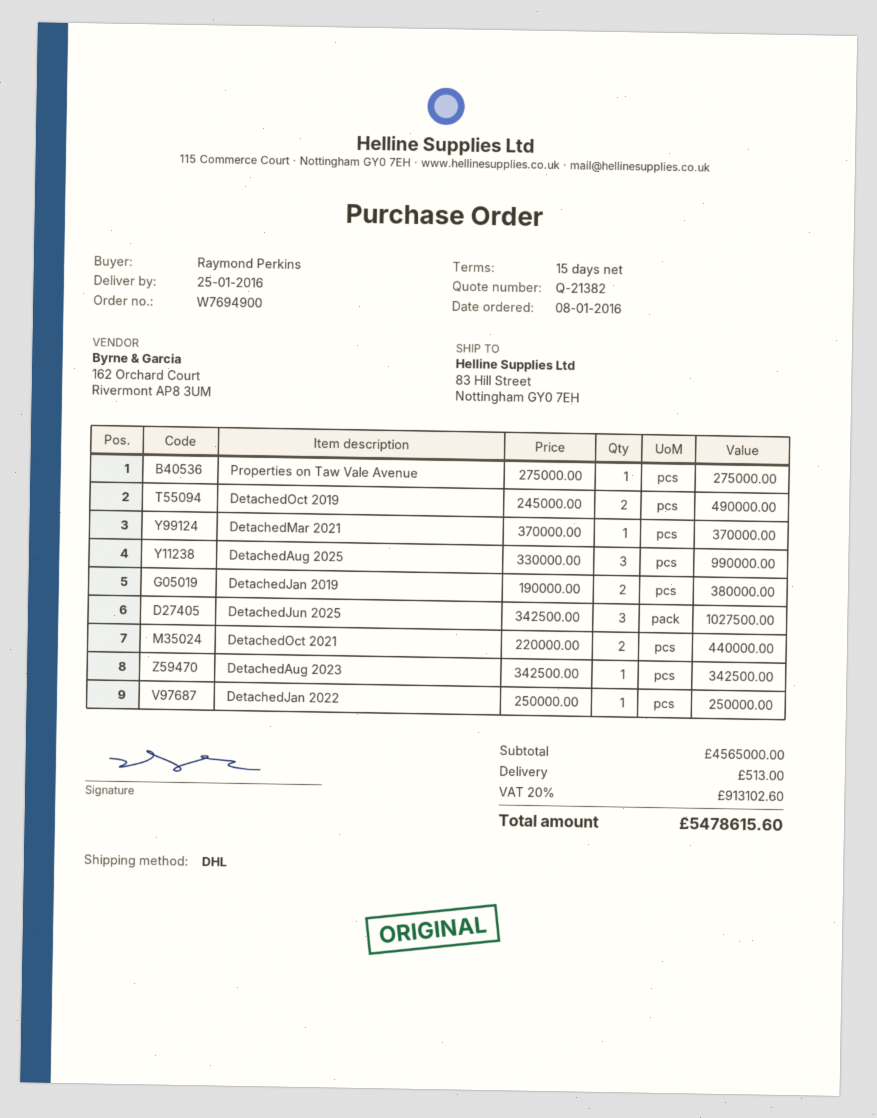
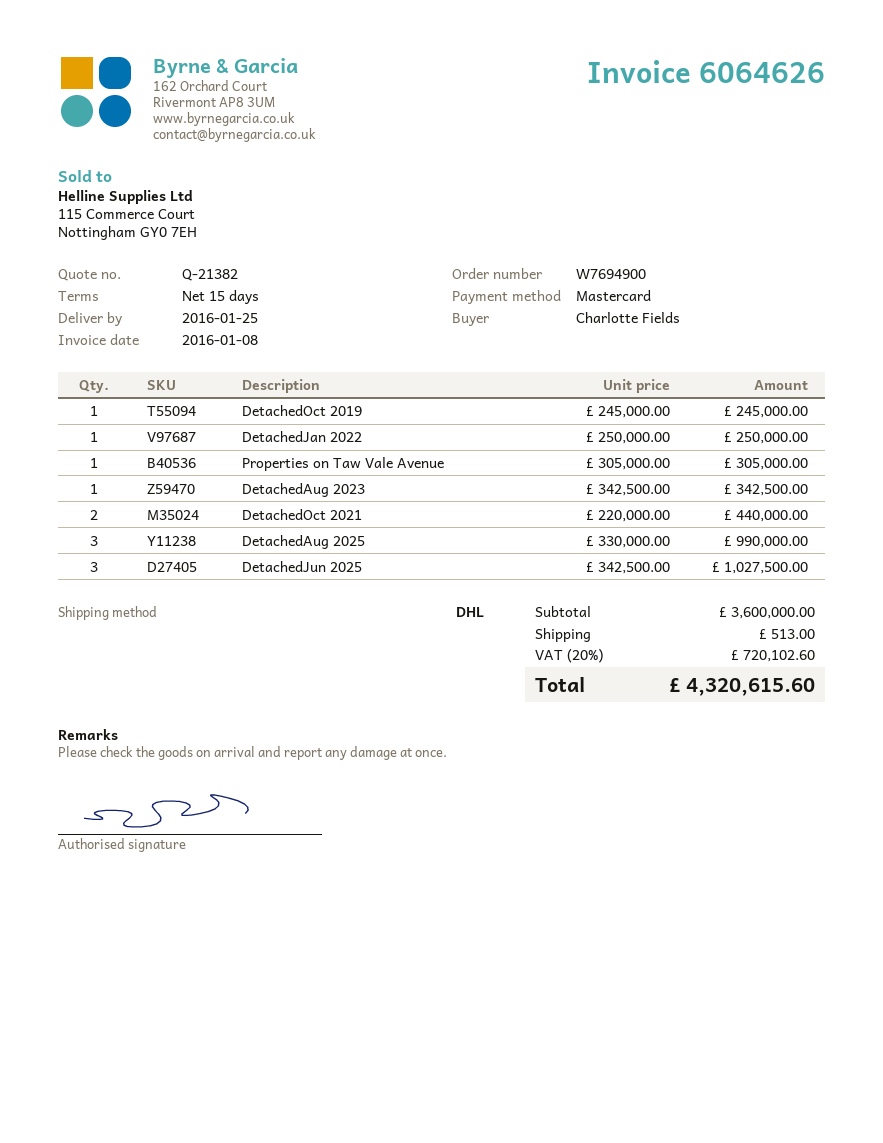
ordered by: Raymond Perkins -> Charlotte Fields
Properties on Taw Vale Avenue: 1 x 275000.00 = 275000.00 -> 1 x 305000.00 = 305000.00
DetachedOct 2019: 2 x 245000.00 = 490000.00 -> 1 x 245000.00 = 245000.00
DetachedMar 2021: 1 x 370000.00 = 370000.00 -> none
DetachedJan 2019: 2 x 190000.00 = 380000.00 -> none
subtotal: 4565000.00 -> 3600000.00
tax: 20% = 913102.60 -> 20% = 720102.60
total: 5478615.60 -> 4320615.60

